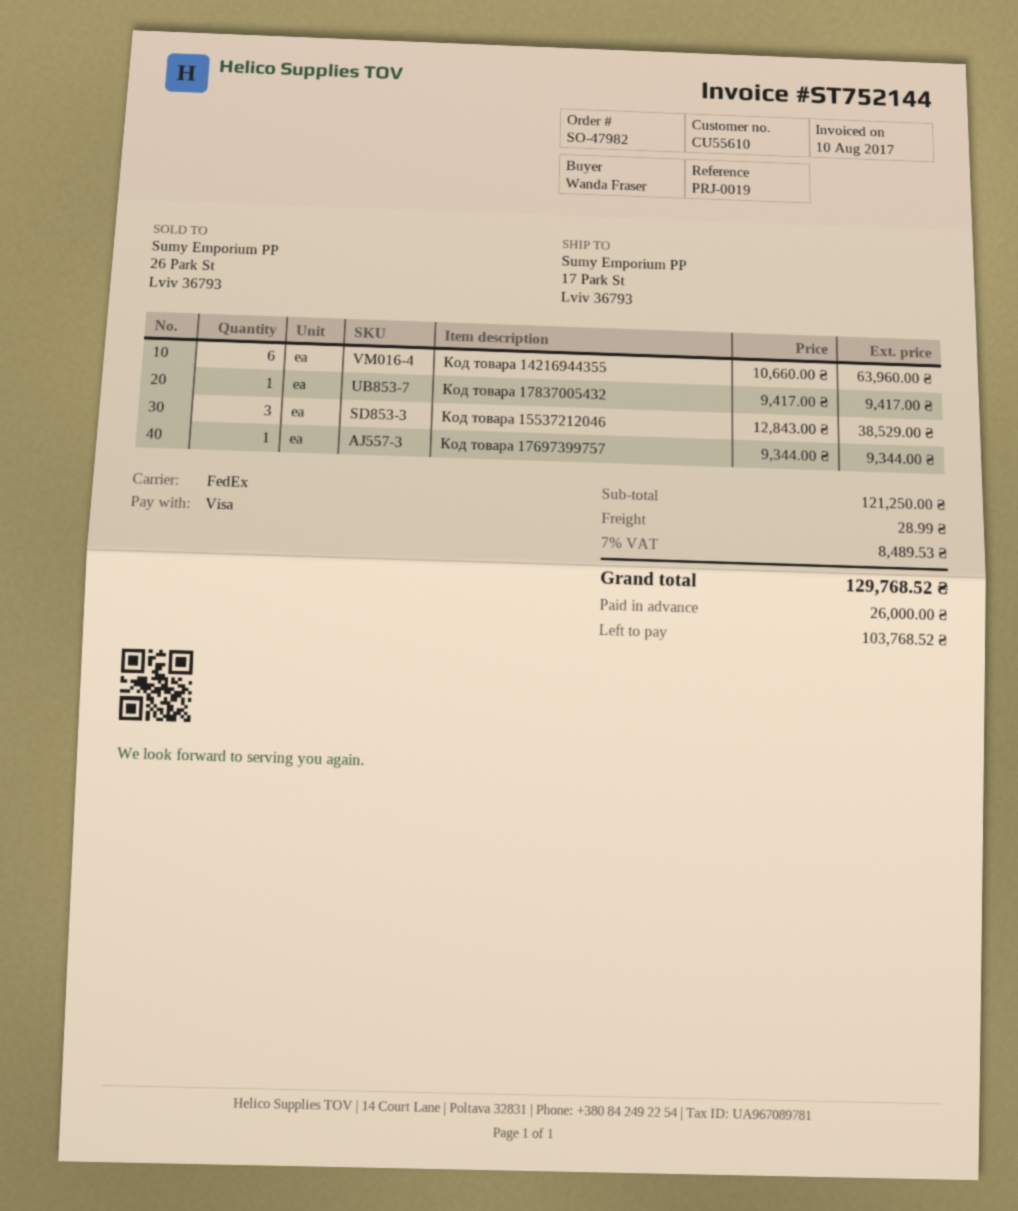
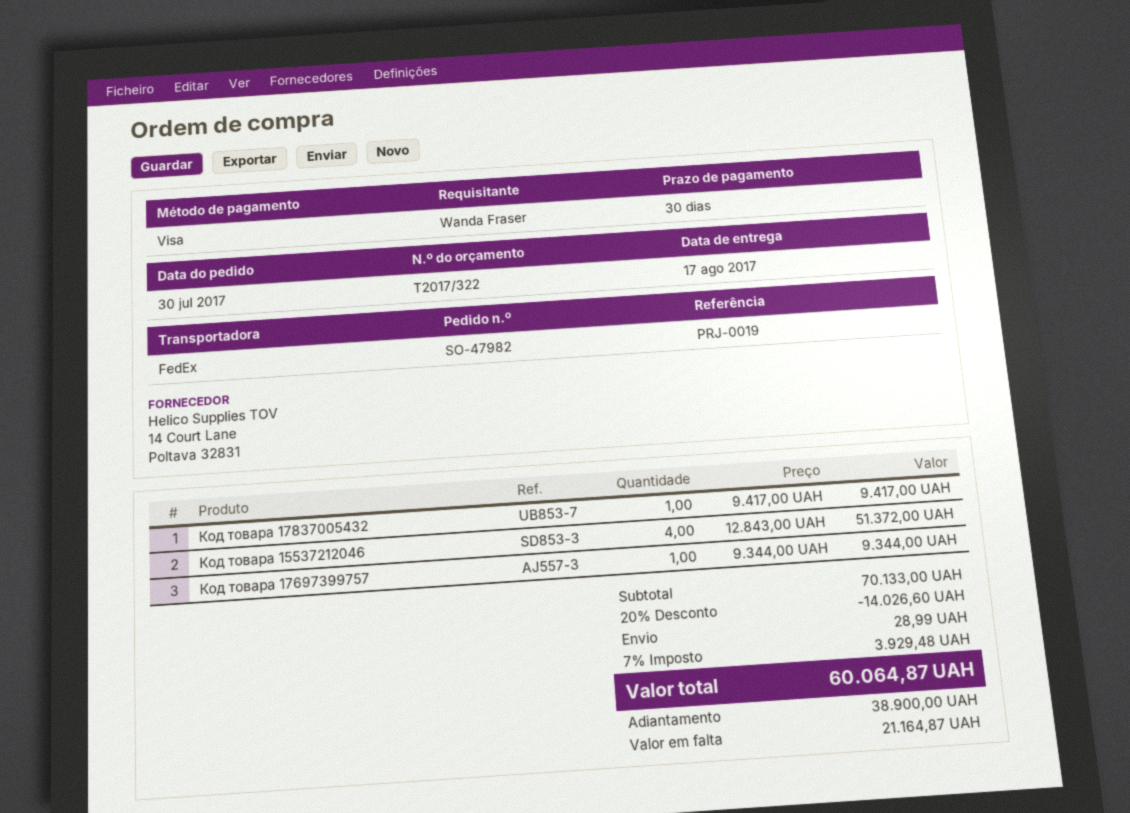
Код товара 14216944355: 6 x 10660.00 = 63960.00 -> none
Код товара 15537212046: 3 x 12843.00 = 38529.00 -> 4 x 12843.00 = 51372.00
subtotal: 121250.00 -> 70133.00
discount: none -> 20% = 14026.60
tax: 7% = 8489.53 -> 7% = 3929.48
total: 129768.52 -> 60064.87
deposit: 26000.00 -> 38900.00
balance: 103768.52 -> 21164.87

